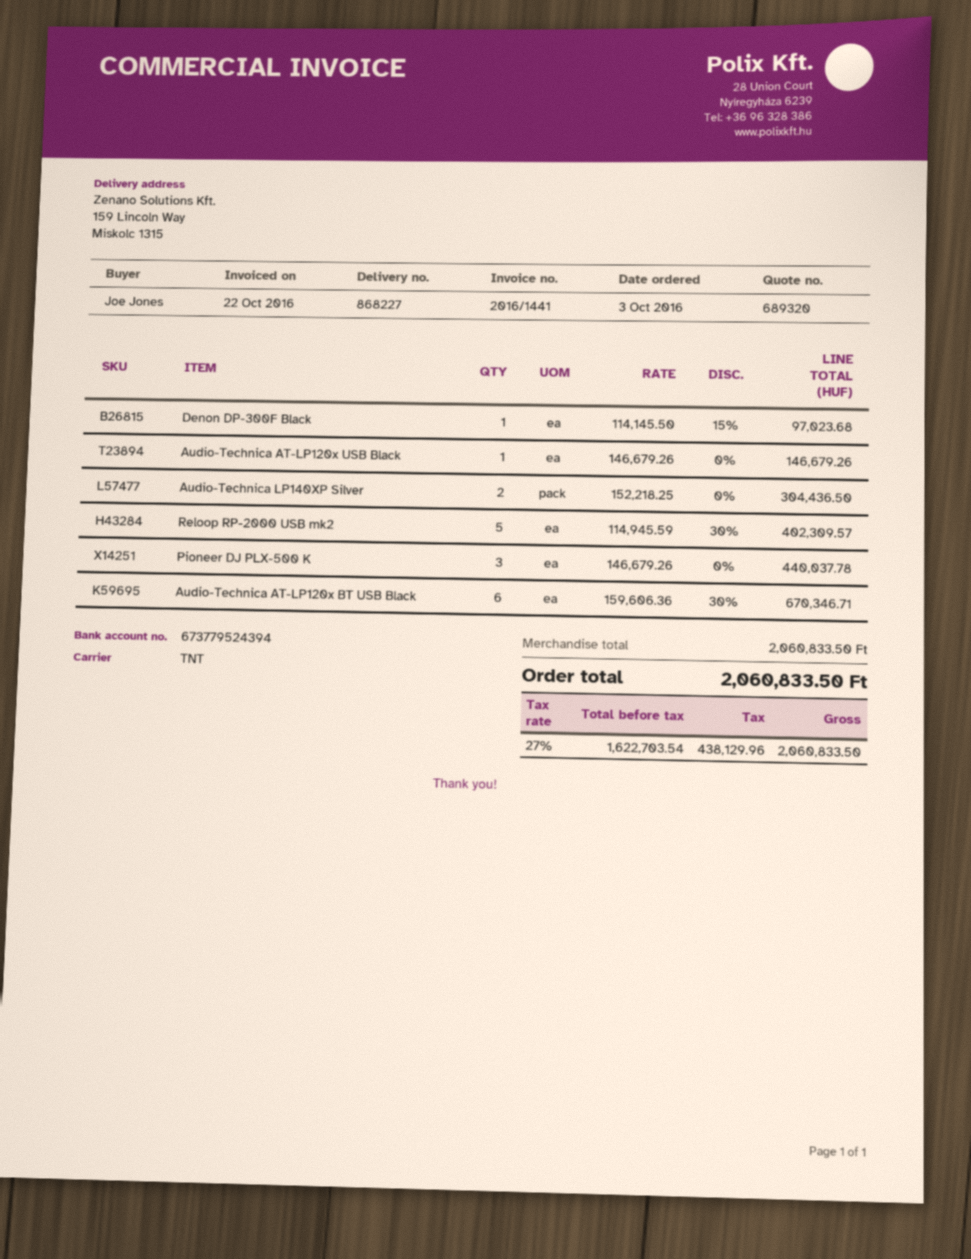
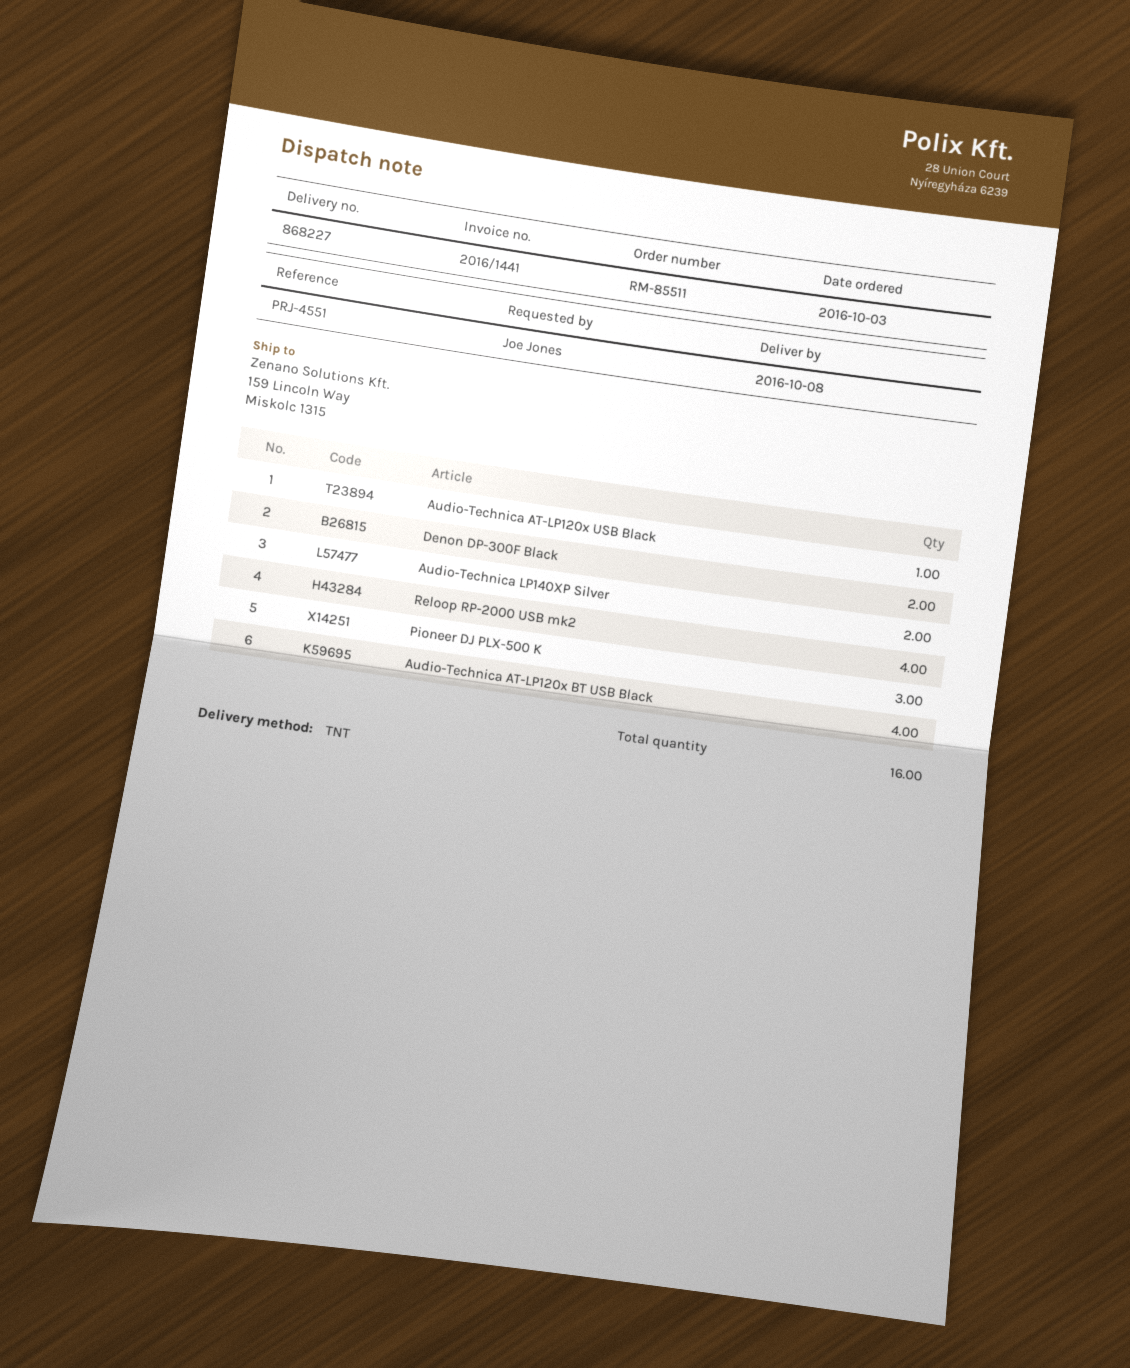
Denon DP-300F Black: 1 -> 2
Reloop RP-2000 USB mk2: 5 -> 4
Audio-Technica AT-LP120x BT USB Black: 6 -> 4

